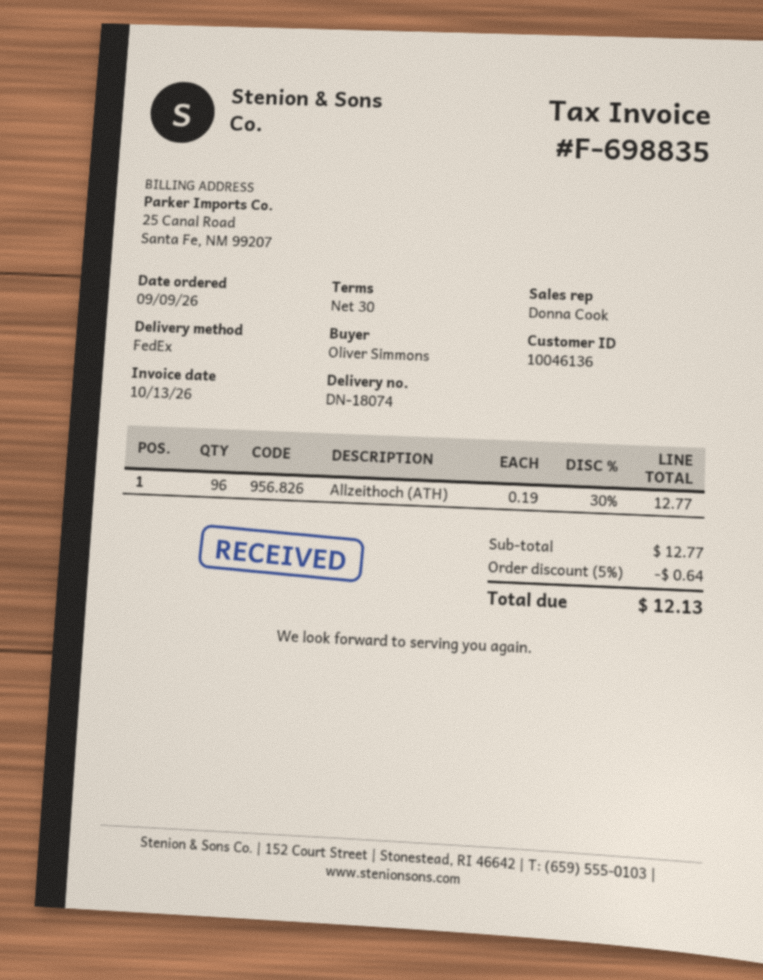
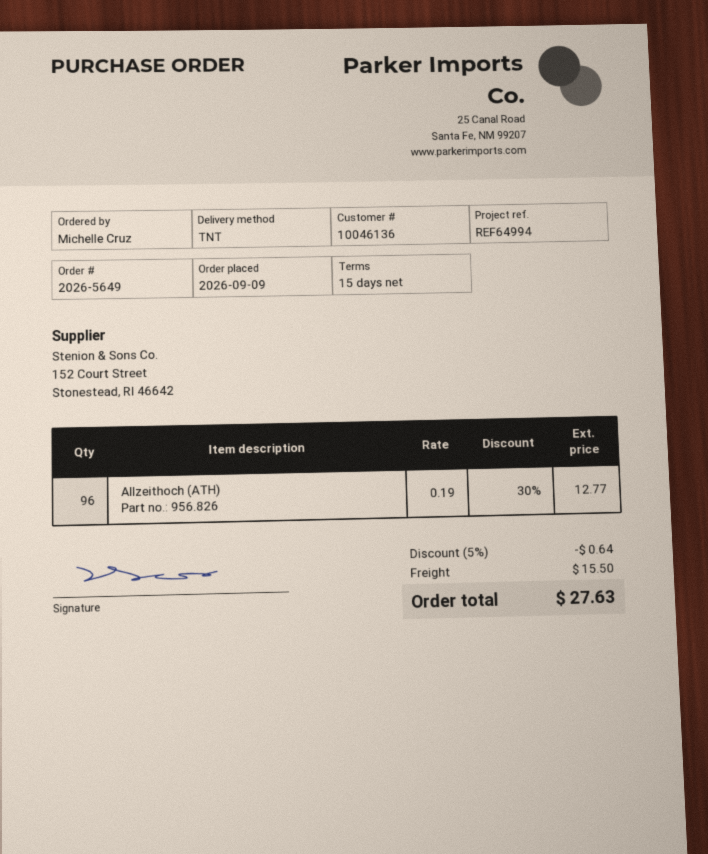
payment terms: 30 days -> 15 days
ordered by: Oliver Simmons -> Michelle Cruz
shipping method: FedEx -> TNT
shipping: none -> 15.50
total: 12.13 -> 27.63

